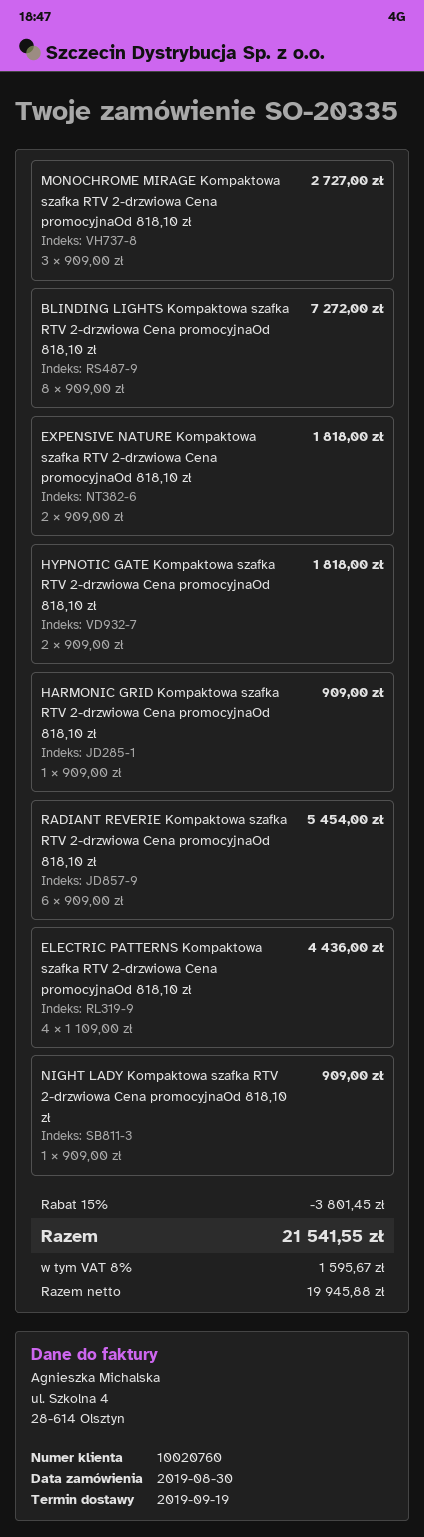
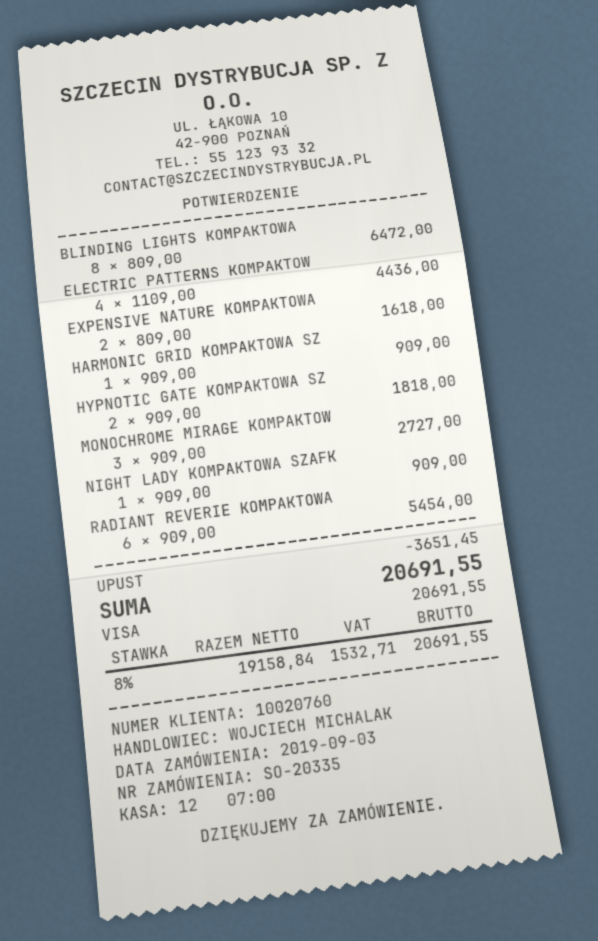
order date: 2019-08-30 -> 2019-09-03
BLINDING LIGHTS Kompaktowa szafka RTV 2-drzwiowa Cena promocyjnaOd 818,10 zł: 8 x 909.00 = 7272.00 -> 8 x 809.00 = 6472.00
EXPENSIVE NATURE Kompaktowa szafka RTV 2-drzwiowa Cena promocyjnaOd 818,10 zł: 2 x 909.00 = 1818.00 -> 2 x 809.00 = 1618.00
discount: 3801.45 -> 3651.45
net: 19945.88 -> 19158.84
tax: 8% = 1595.67 -> 8% = 1532.71
total: 21541.55 -> 20691.55

